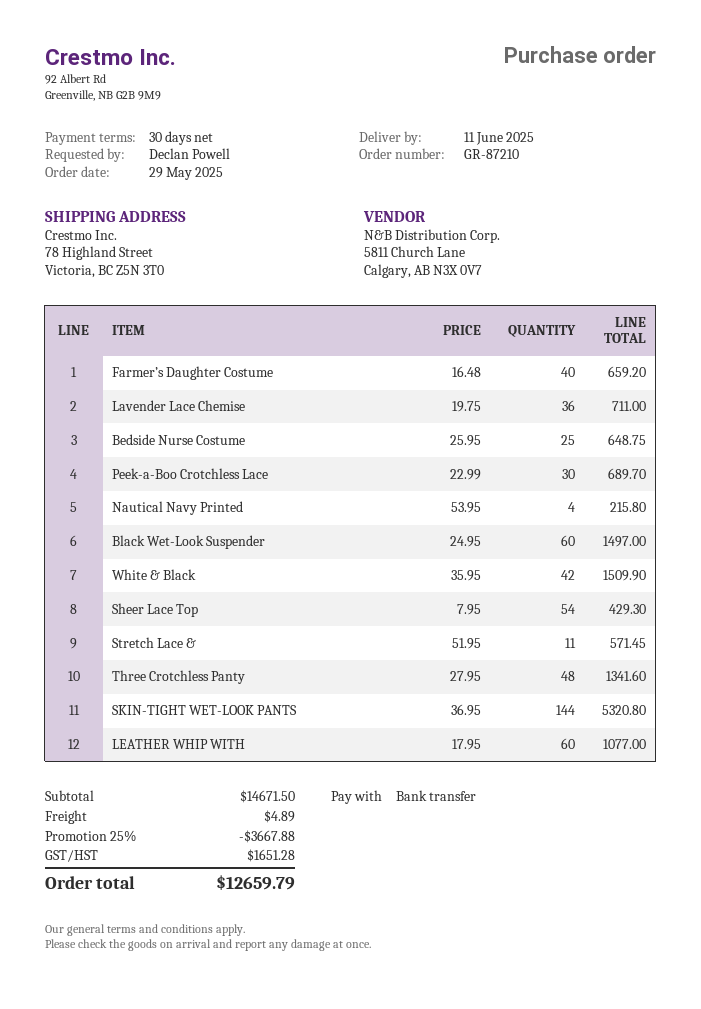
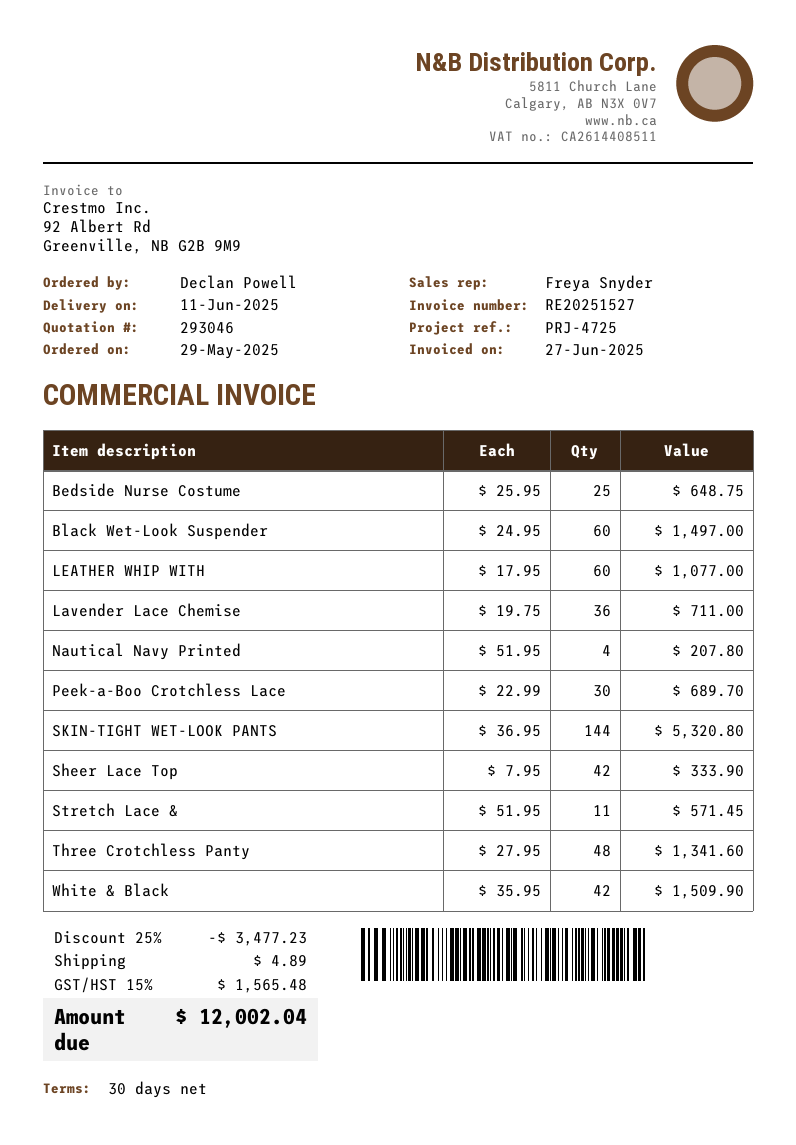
Farmer’s Daughter Costume: 40 x 16.48 = 659.20 -> none
Nautical Navy Printed: 4 x 53.95 = 215.80 -> 4 x 51.95 = 207.80
Sheer Lace Top: 54 x 7.95 = 429.30 -> 42 x 7.95 = 333.90
discount: 25% = 3667.88 -> 25% = 3477.23
tax: 1651.28 -> 1565.48
total: 12659.79 -> 12002.04

